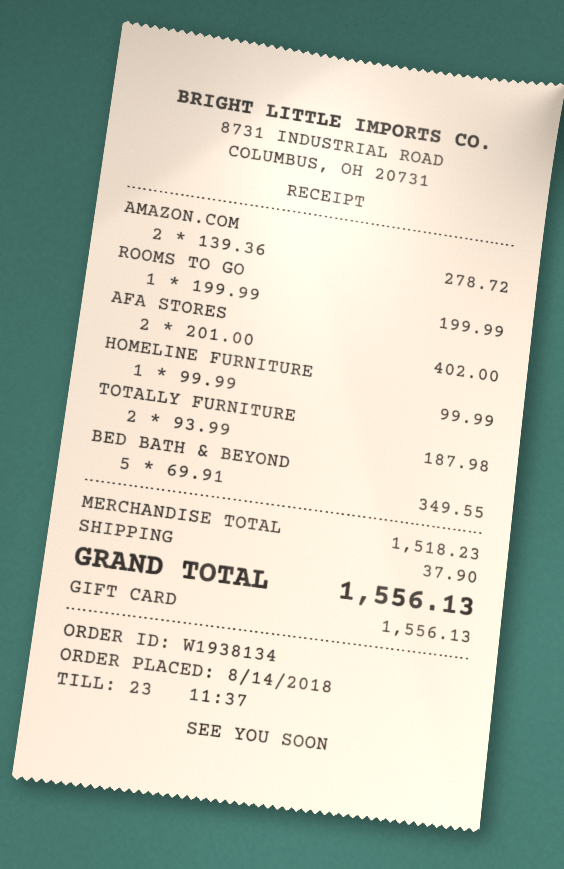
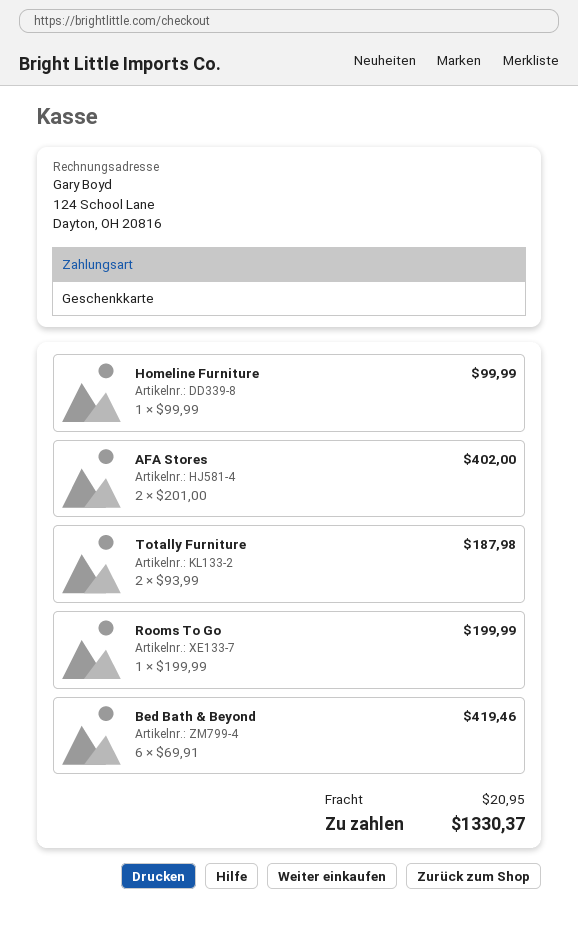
AMAZON.COM: 2 x 139.36 = 278.72 -> none
BED BATH & BEYOND: 5 x 69.91 = 349.55 -> 6 x 69.91 = 419.46
shipping: 37.90 -> 20.95
total: 1556.13 -> 1330.37

